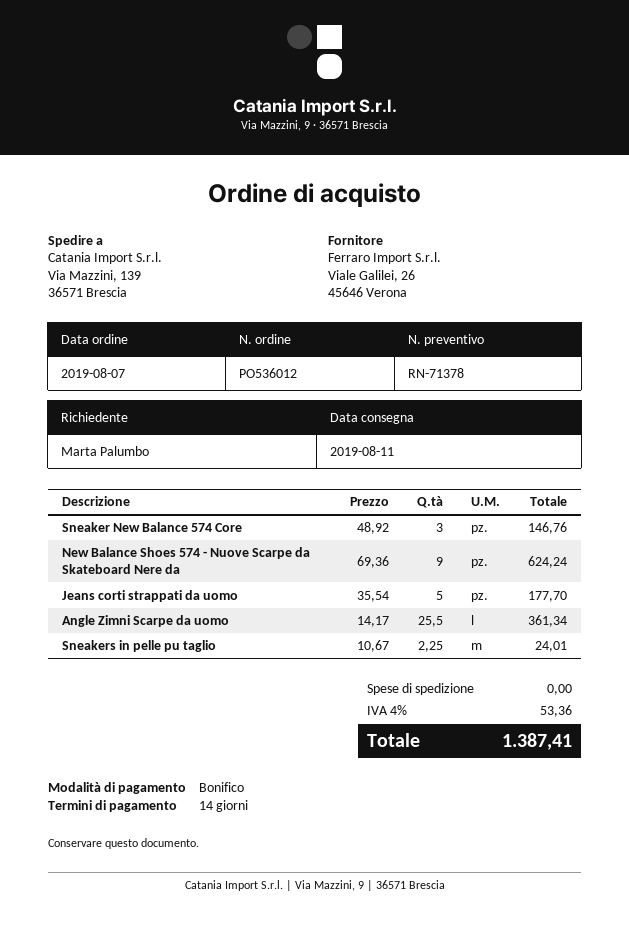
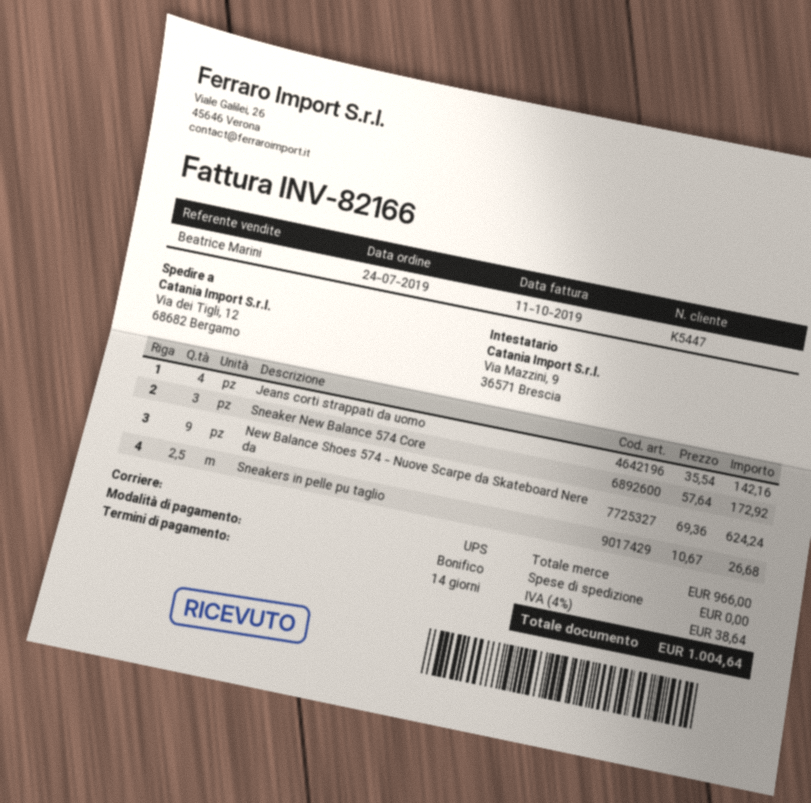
order date: 2019-08-07 -> 2019-07-24
ship to: Via Mazzini, 139, 36571 Brescia -> Via dei Tigli, 12, 68682 Bergamo
Sneaker New Balance 574 Core: 3 x 48.92 = 146.76 -> 3 x 57.64 = 172.92
Jeans corti strappati da uomo: 5 x 35.54 = 177.70 -> 4 x 35.54 = 142.16
Angle Zimni Scarpe da uomo: 25.5 x 14.17 = 361.34 -> none
Sneakers in pelle pu taglio: 2.25 x 10.67 = 24.01 -> 2.5 x 10.67 = 26.68
tax: 4% = 53.36 -> 4% = 38.64
total: 1387.41 -> 1004.64

